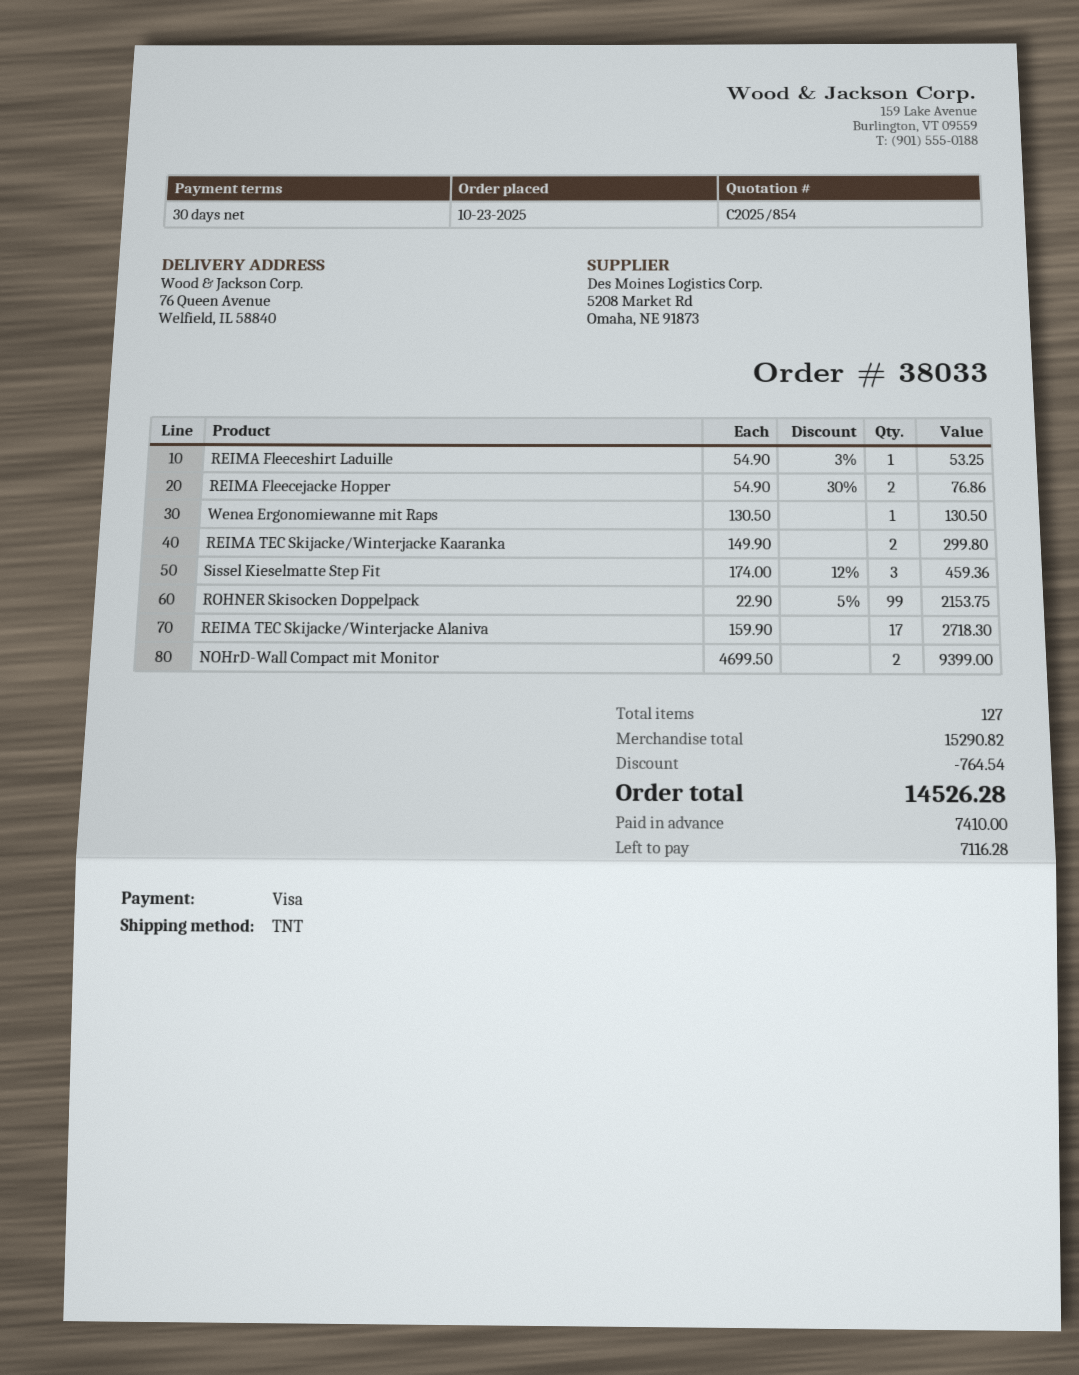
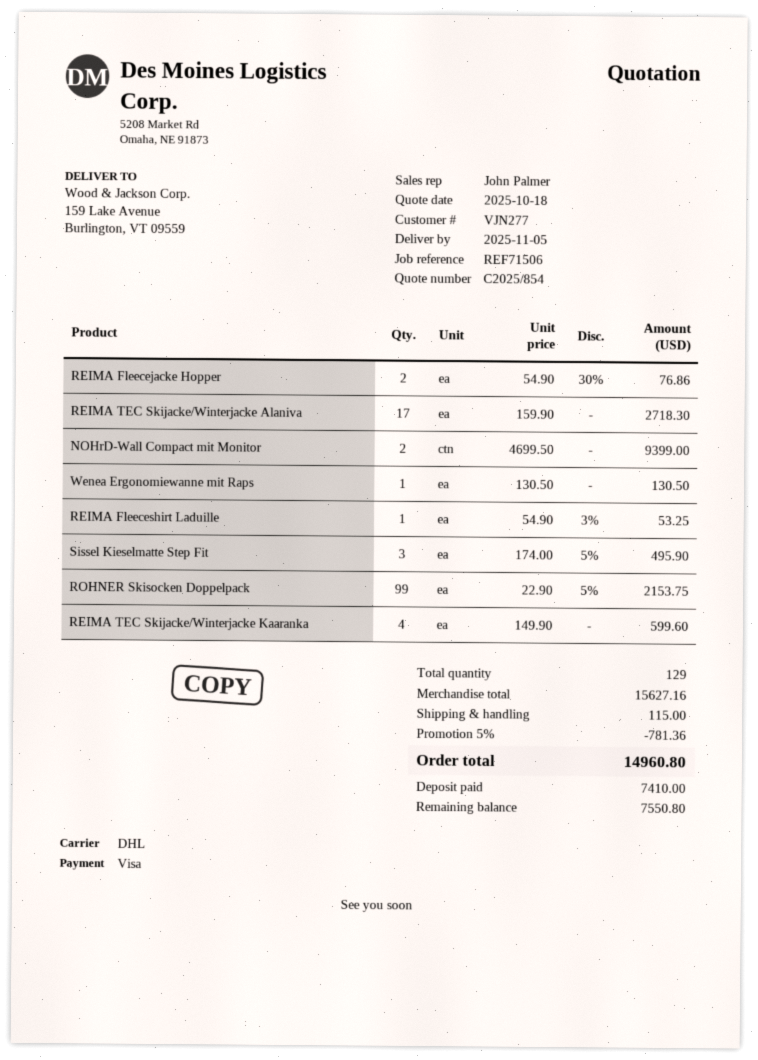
shipping method: TNT -> DHL
ship to: 76 Queen Avenue, Welfield, IL 58840 -> 159 Lake Avenue, Burlington, VT 09559
REIMA TEC Skijacke/Winterjacke Kaaranka: 2 x 149.90 = 299.80 -> 4 x 149.90 = 599.60
Sissel Kieselmatte Step Fit: 3 x 174.00 - 12% = 459.36 -> 3 x 174.00 - 5% = 495.90
total quantity: 127 -> 129
subtotal: 15290.82 -> 15627.16
discount: 764.54 -> 781.36
shipping: none -> 115.00
total: 14526.28 -> 14960.80
balance: 7116.28 -> 7550.80

